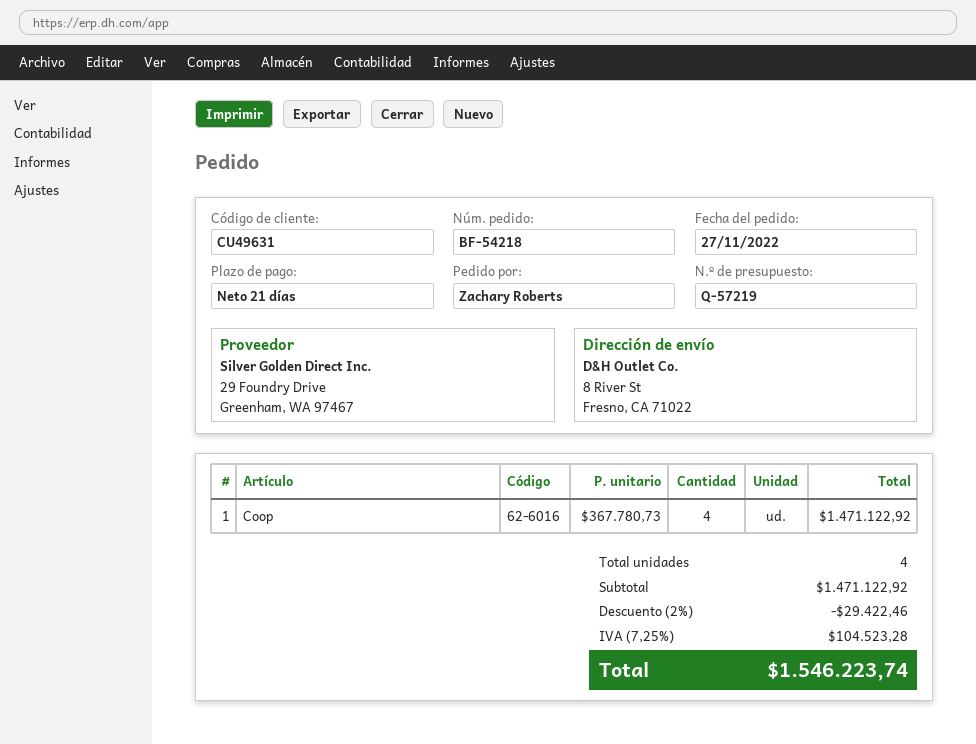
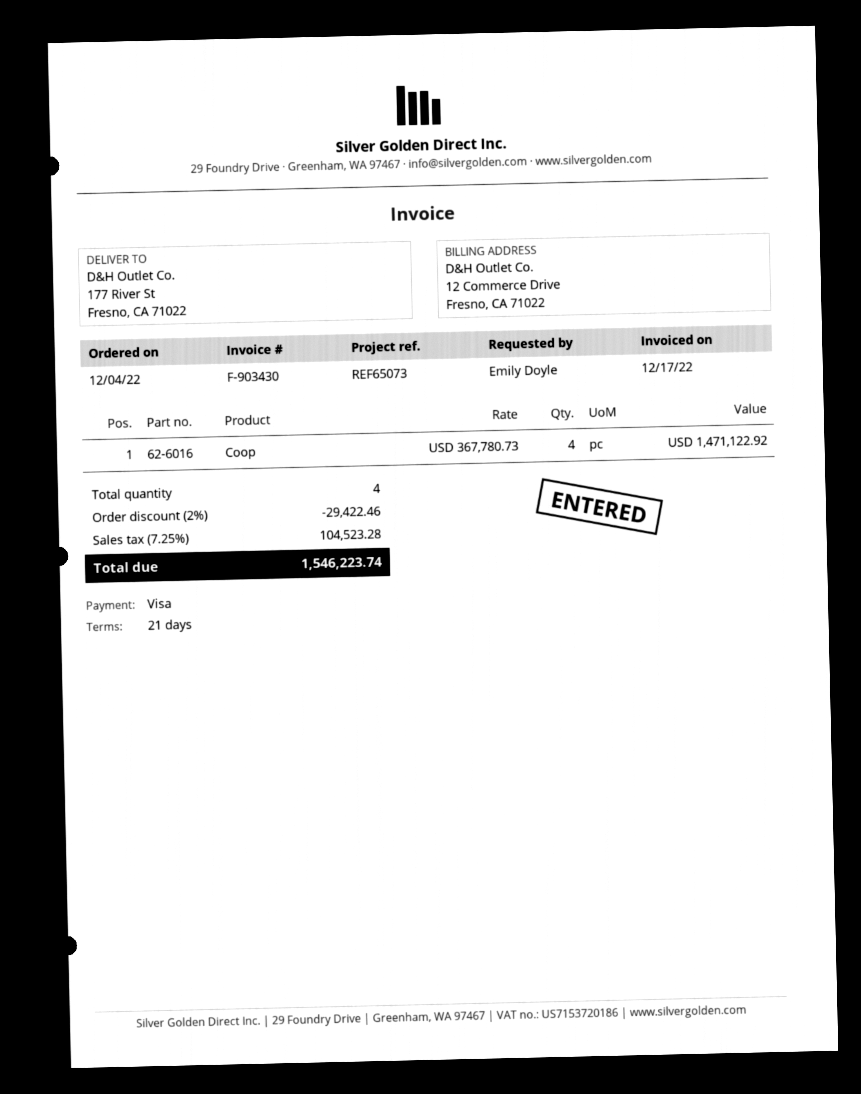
order date: 2022-11-27 -> 2022-12-04
ordered by: Zachary Roberts -> Emily Doyle
ship to: 8 River St, Fresno, CA 71022 -> 177 River St, Fresno, CA 71022

